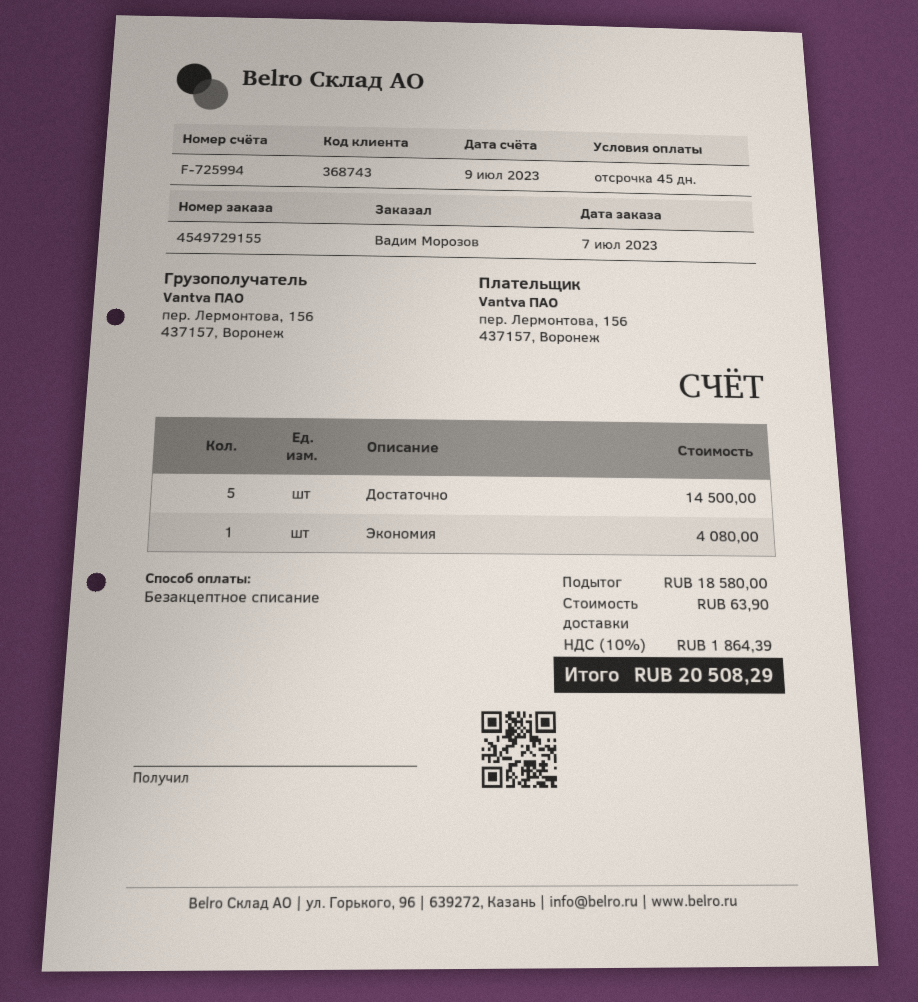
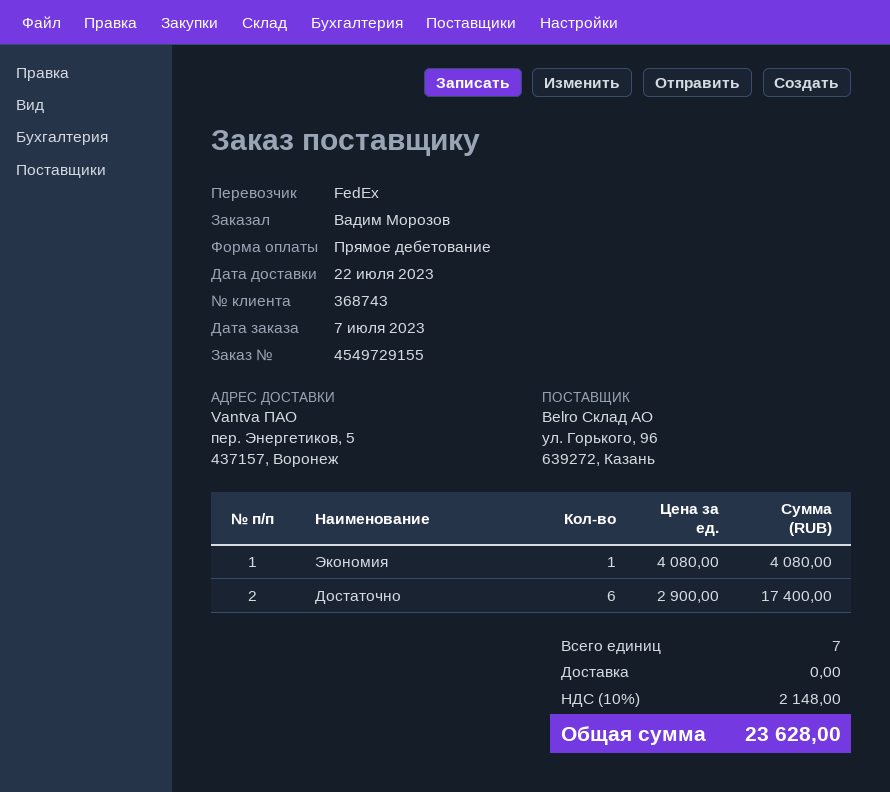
ship to: пер. Лермонтова, 156, 437157, Воронеж -> пер. Энергетиков, 5, 437157, Воронеж
Достаточно: 5 for 14500.00 -> 6 for 17400.00
shipping: 63.90 -> 0.00
tax: 10% = 1864.39 -> 10% = 2148.00
total: 20508.29 -> 23628.00

